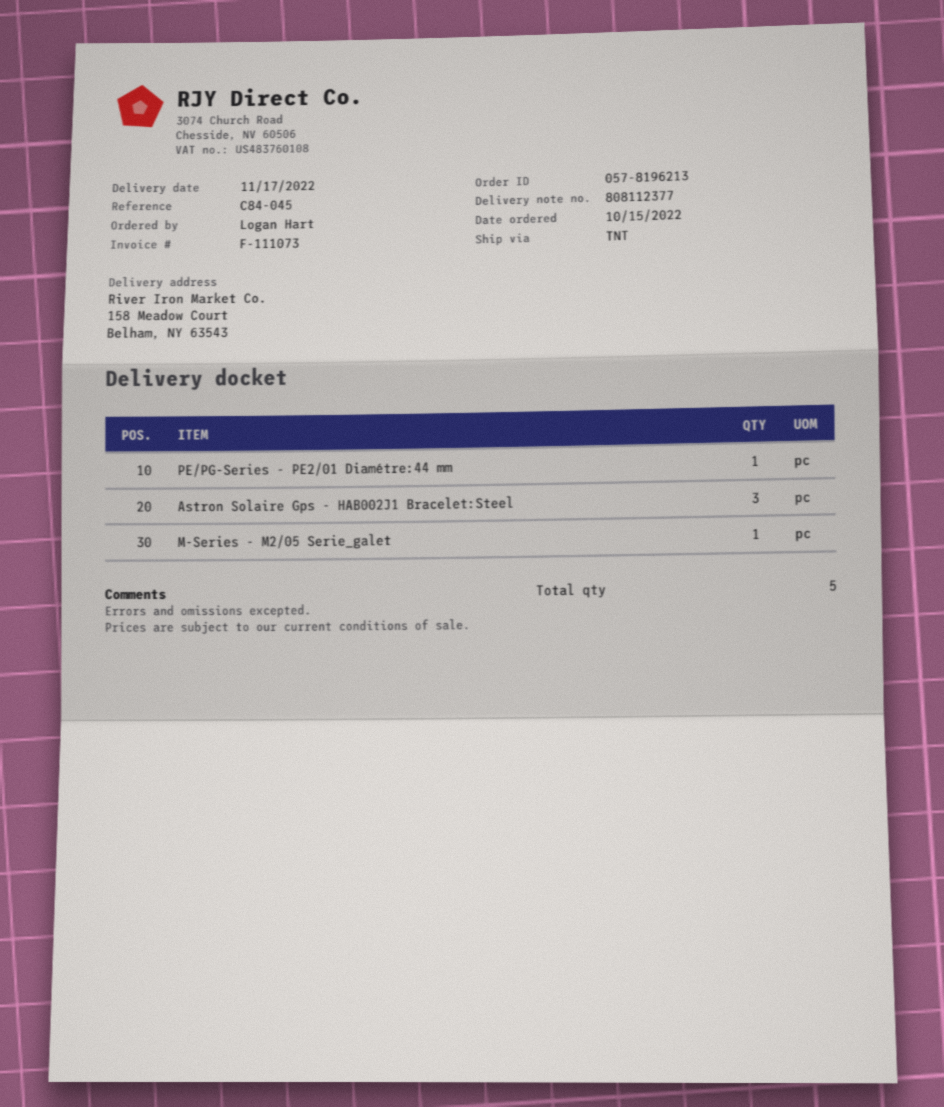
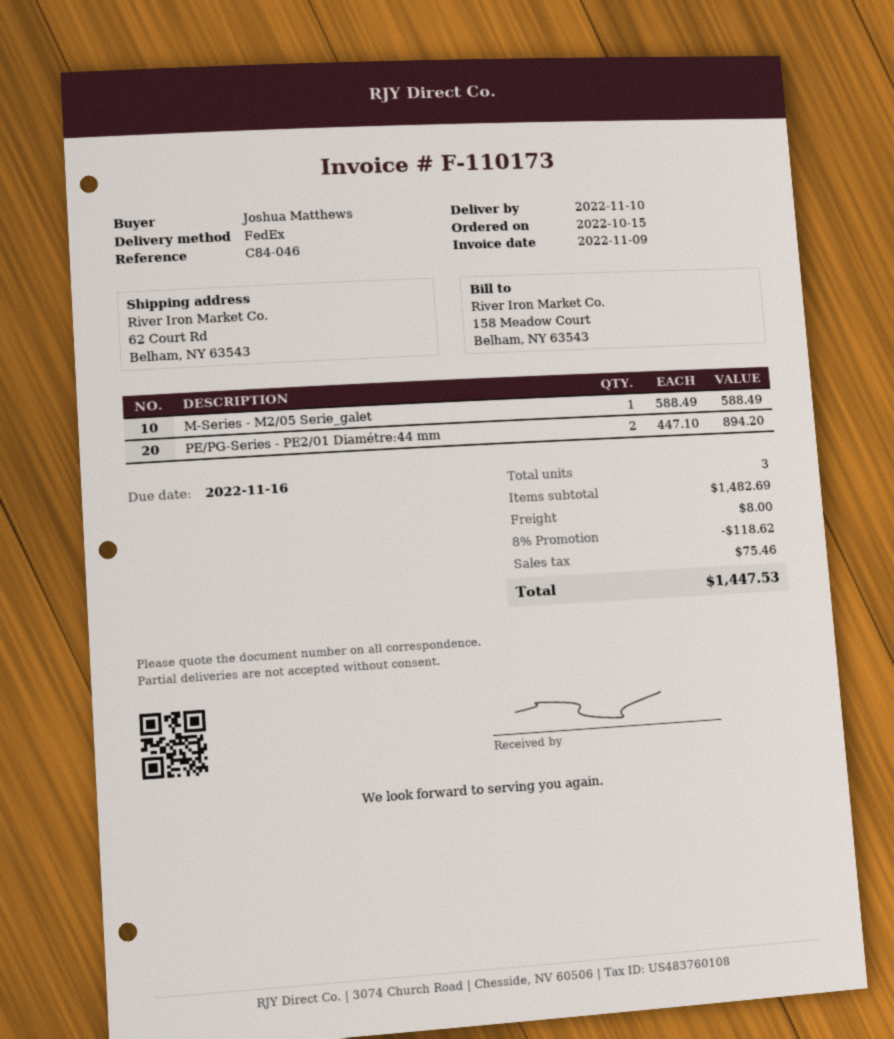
delivery date: 2022-11-17 -> 2022-11-10
invoice number: F-111073 -> F-110173
reference: C84-045 -> C84-046
ordered by: Logan Hart -> Joshua Matthews
shipping method: TNT -> FedEx
ship to: 158 Meadow Court, Belham, NY 63543 -> 62 Court Rd, Belham, NY 63543
PE/PG-Series - PE2/01 Diamétre:44 mm: 1 -> 2
Astron Solaire Gps - HAB002J1 Bracelet:Steel: 3 -> none
total quantity: 5 -> 3

